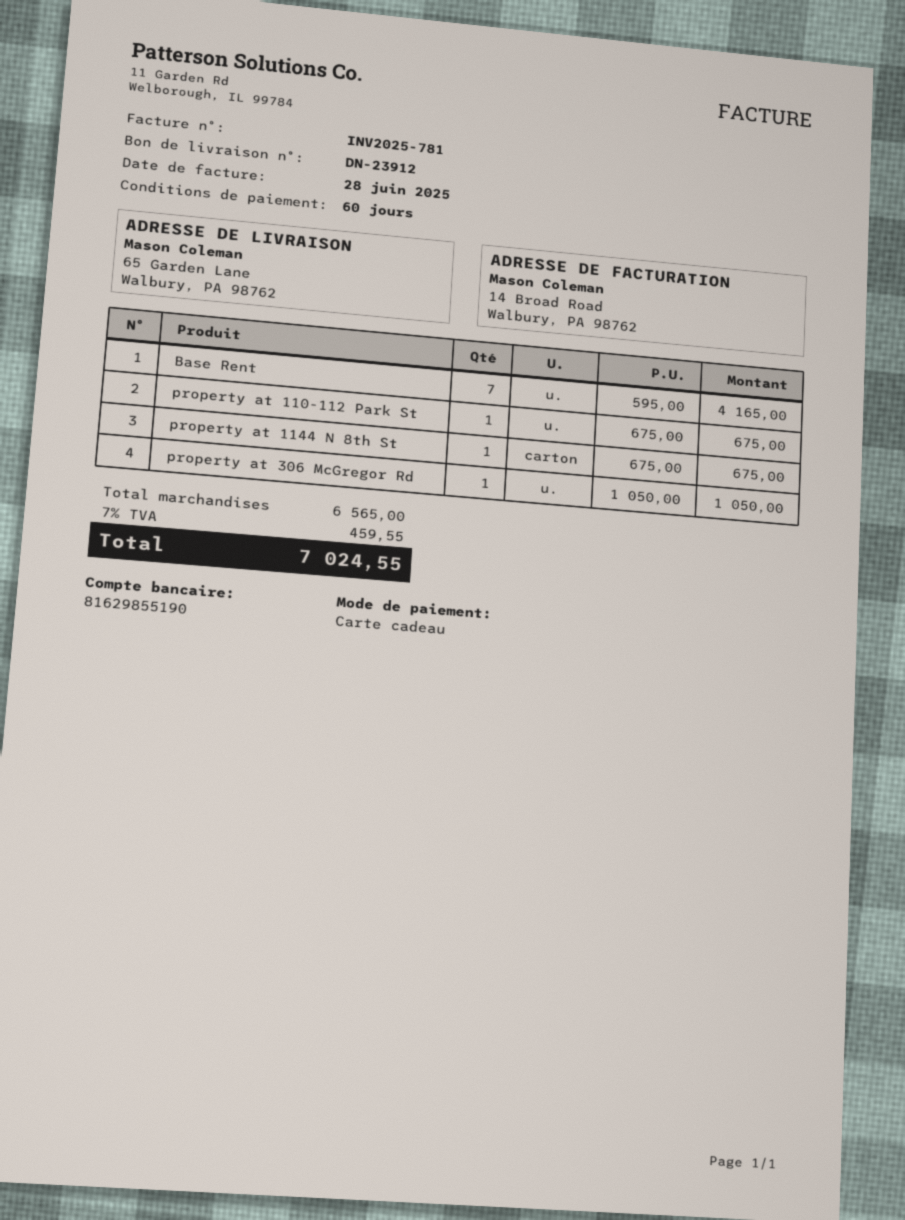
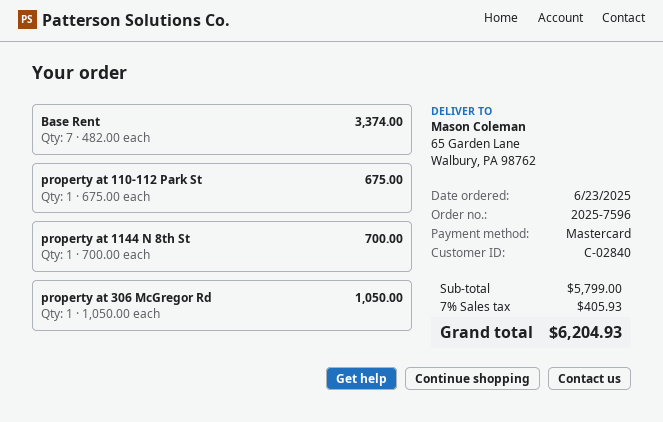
payment method: gift card -> Mastercard
Base Rent: 7 x 595.00 = 4165.00 -> 7 x 482.00 = 3374.00
property at 1144 N 8th St: 1 x 675.00 = 675.00 -> 1 x 700.00 = 700.00
subtotal: 6565.00 -> 5799.00
tax: 7% = 459.55 -> 7% = 405.93
total: 7024.55 -> 6204.93

